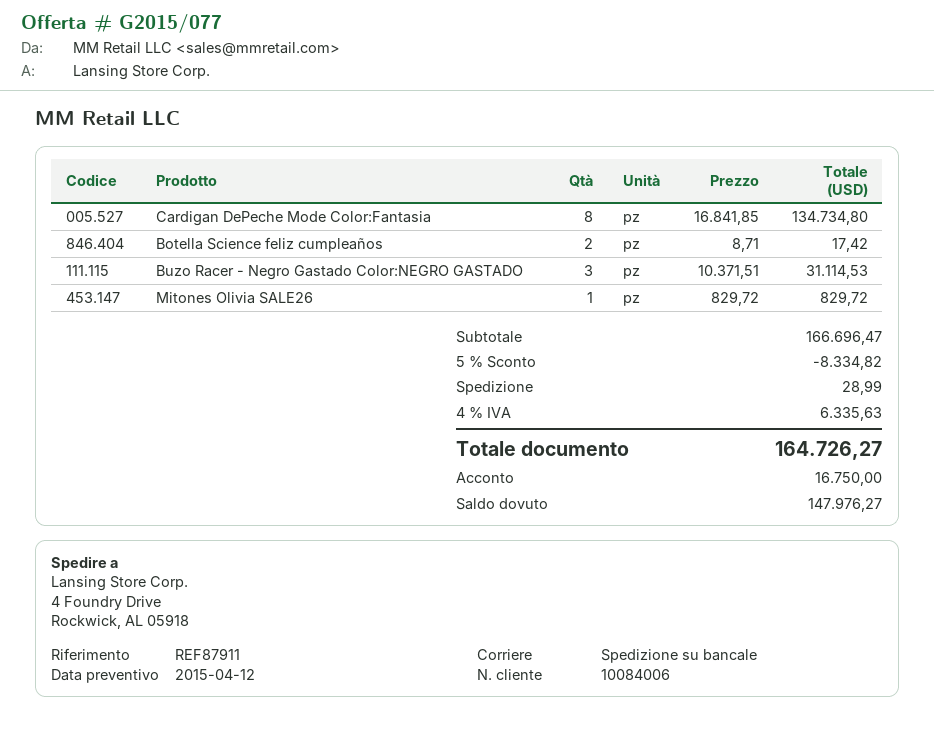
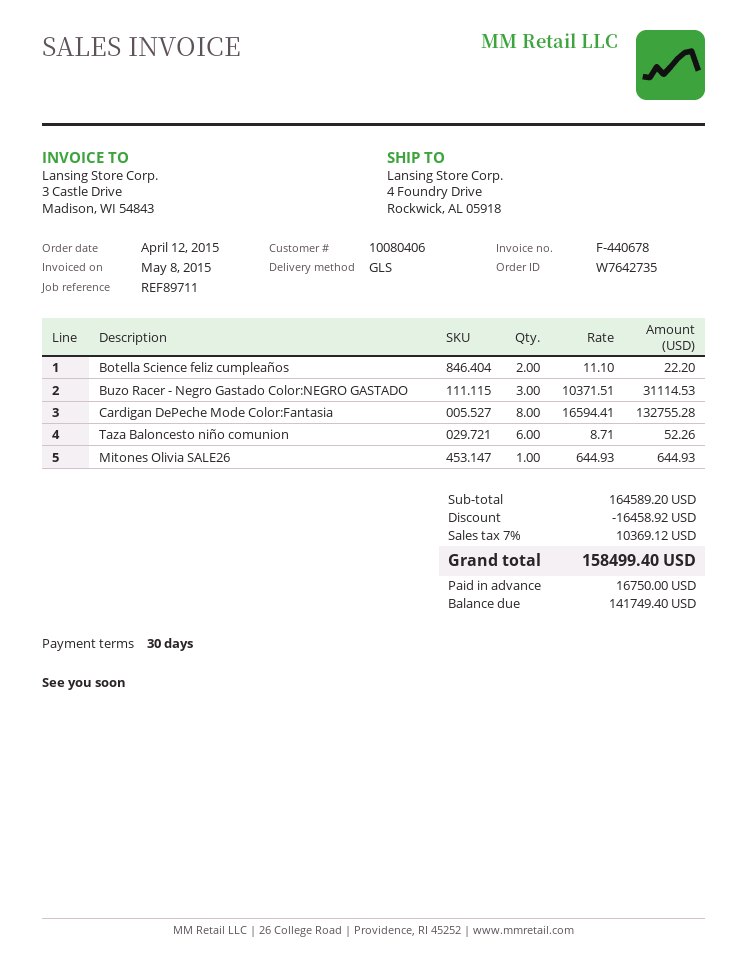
customer number: 10084006 -> 10080406
reference: REF87911 -> REF89711
shipping method: pallet freight -> GLS
Cardigan DePeche Mode Color:Fantasia: 8 x 16841.85 = 134734.80 -> 8 x 16594.41 = 132755.28
Botella Science feliz cumpleaños: 2 x 8.71 = 17.42 -> 2 x 11.10 = 22.20
Mitones Olivia SALE26: 1 x 829.72 = 829.72 -> 1 x 644.93 = 644.93
Taza Baloncesto niño comunion: none -> 6 x 8.71 = 52.26
subtotal: 166696.47 -> 164589.20
discount: 8334.82 -> 16458.92
shipping: 28.99 -> none
tax: 4% = 6335.63 -> 7% = 10369.12
total: 164726.27 -> 158499.40
balance: 147976.27 -> 141749.40

